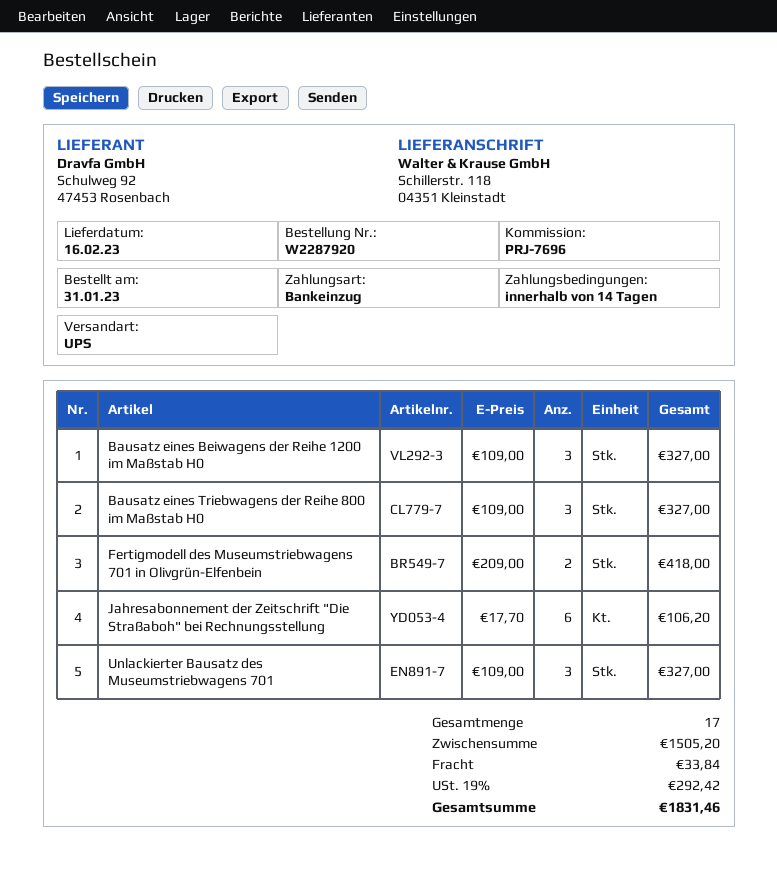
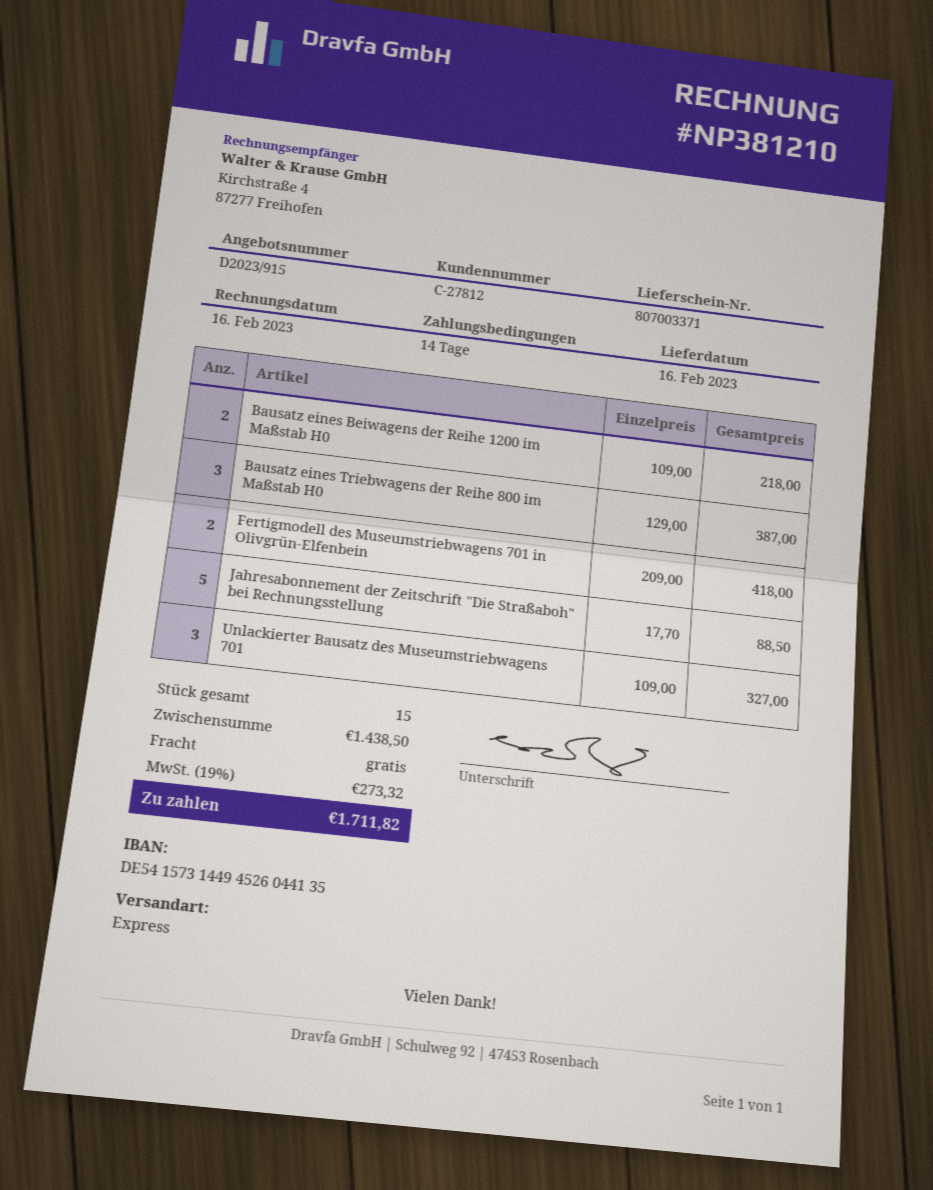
shipping method: UPS -> express
Bausatz eines Beiwagens der Reihe 1200 im Maßstab H0: 3 x 109.00 = 327.00 -> 2 x 109.00 = 218.00
Bausatz eines Triebwagens der Reihe 800 im Maßstab H0: 3 x 109.00 = 327.00 -> 3 x 129.00 = 387.00
Jahresabonnement der Zeitschrift "Die Straßaboh" bei Rechnungsstellung: 6 x 17.70 = 106.20 -> 5 x 17.70 = 88.50
total quantity: 17 -> 15
subtotal: 1505.20 -> 1438.50
shipping: 33.84 -> 0.00
tax: 19% = 292.42 -> 19% = 273.32
total: 1831.46 -> 1711.82

